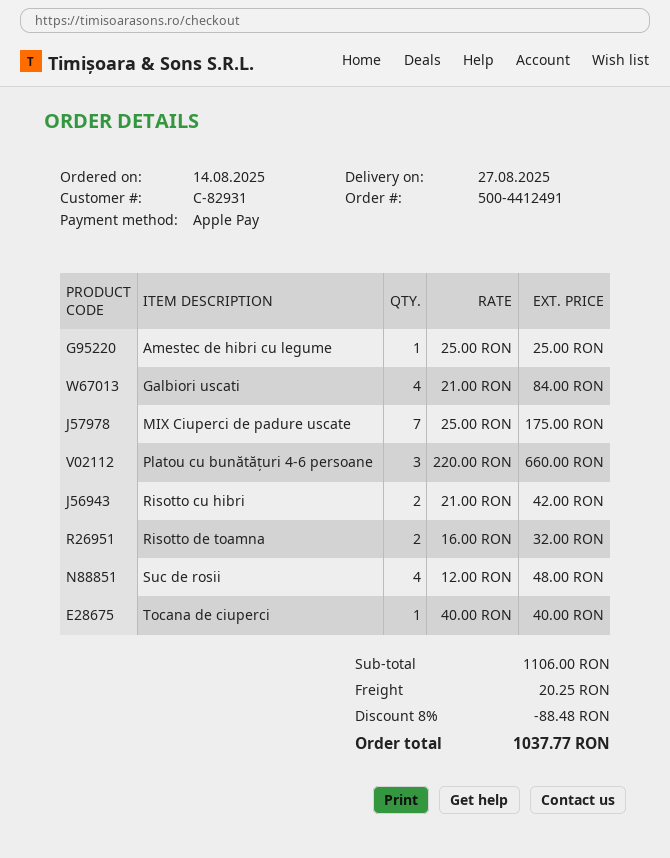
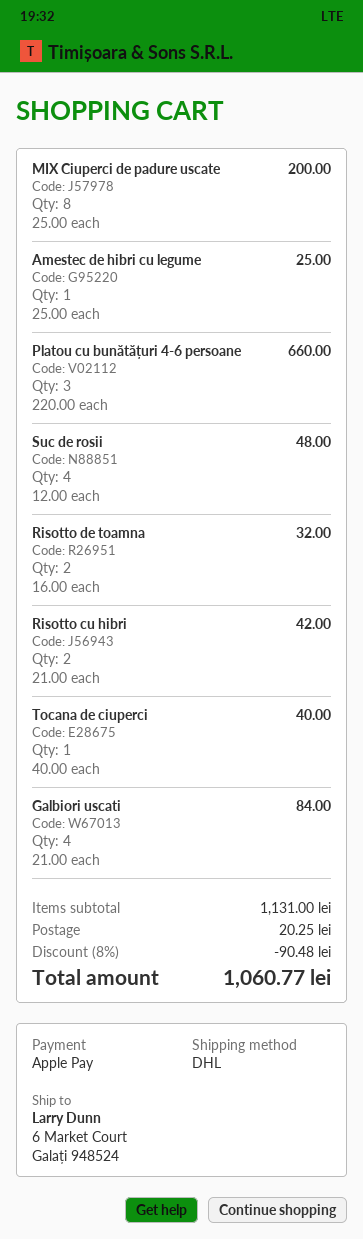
MIX Ciuperci de padure uscate: 7 x 25.00 = 175.00 -> 8 x 25.00 = 200.00
subtotal: 1106.00 -> 1131.00
discount: 8% = 88.48 -> 8% = 90.48
total: 1037.77 -> 1060.77

